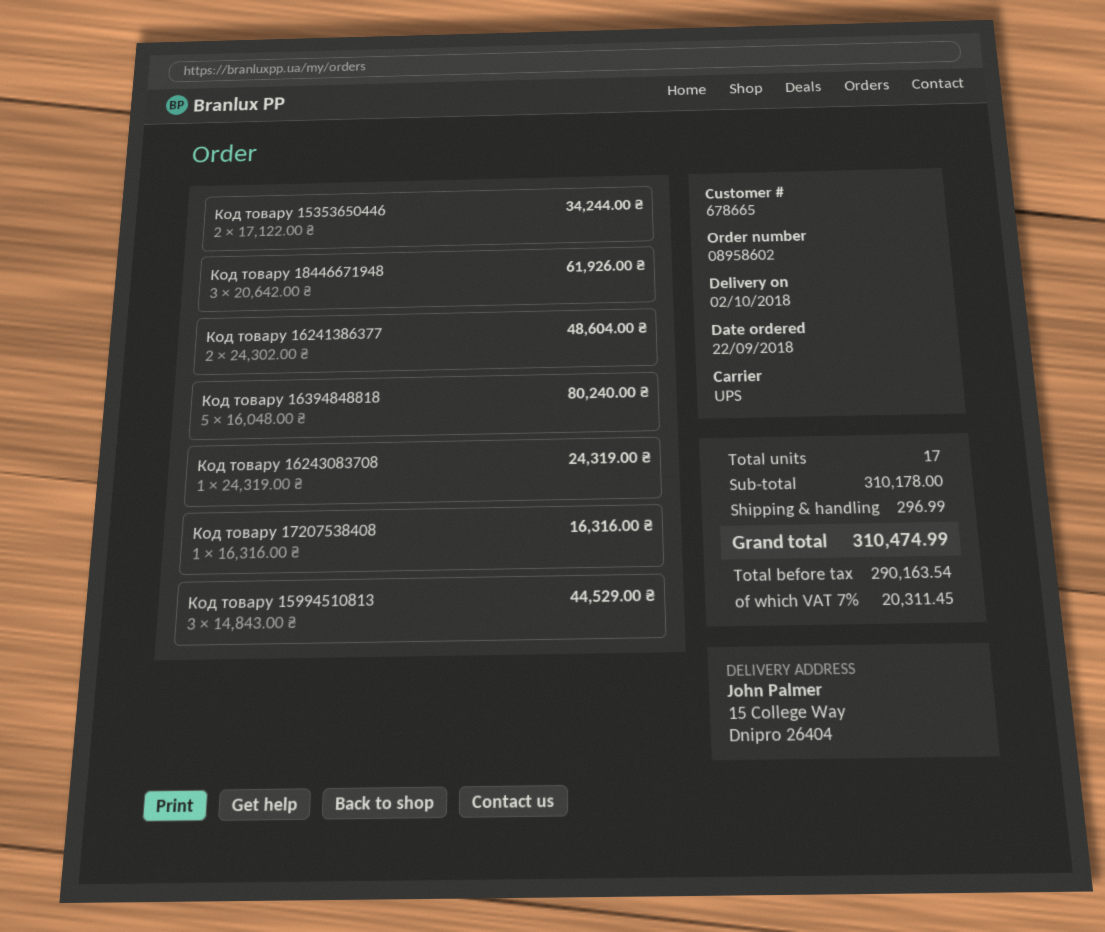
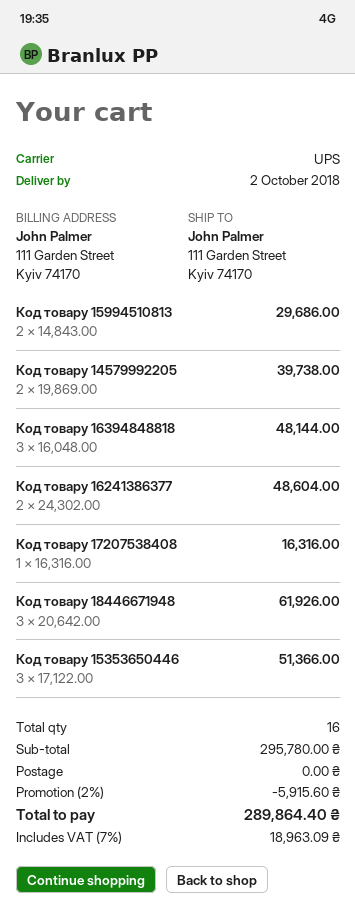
ship to: 15 College Way, Dnipro 26404 -> 111 Garden Street, Kyiv 74170
Код товару 15353650446: 2 x 17122.00 = 34244.00 -> 3 x 17122.00 = 51366.00
Код товару 16394848818: 5 x 16048.00 = 80240.00 -> 3 x 16048.00 = 48144.00
Код товару 16243083708: 1 x 24319.00 = 24319.00 -> none
Код товару 15994510813: 3 x 14843.00 = 44529.00 -> 2 x 14843.00 = 29686.00
Код товару 14579992205: none -> 2 x 19869.00 = 39738.00
total quantity: 17 -> 16
subtotal: 310178.00 -> 295780.00
discount: none -> 2% = 5915.60
shipping: 296.99 -> 0.00
tax: 7% = 20311.45 -> 7% = 18963.09
total: 310474.99 -> 289864.40

